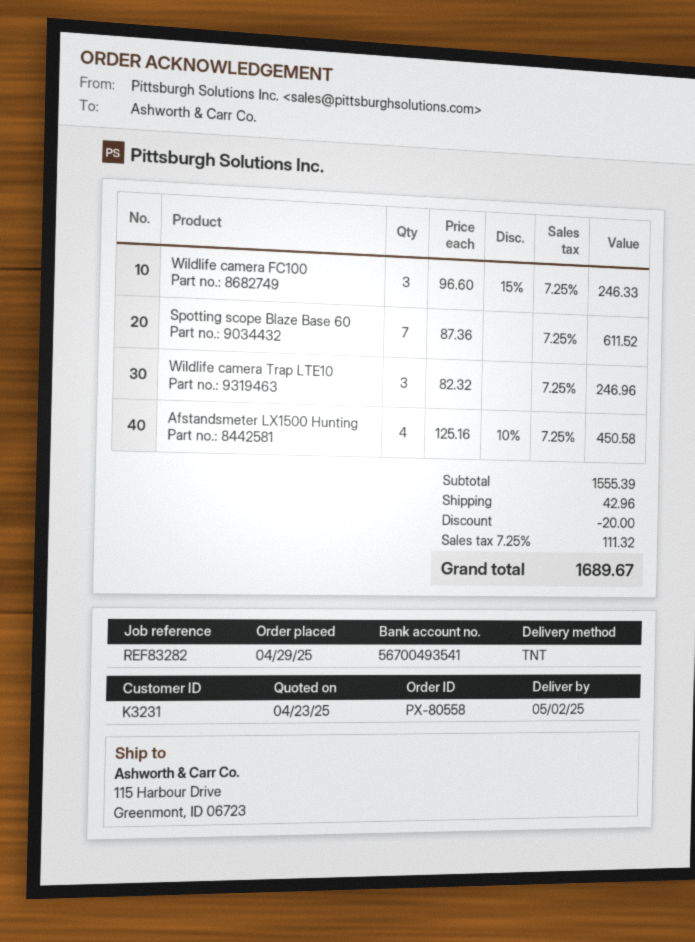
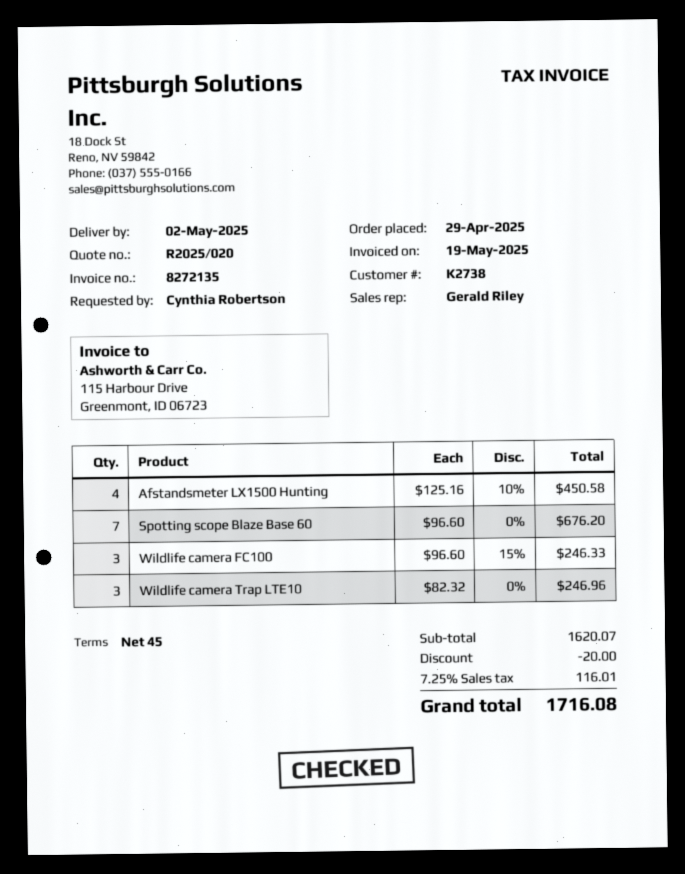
customer number: K3231 -> K2738
Spotting scope Blaze Base 60: 7 x 87.36 = 611.52 -> 7 x 96.60 = 676.20
subtotal: 1555.39 -> 1620.07
shipping: 42.96 -> none
tax: 7.25% = 111.32 -> 7.25% = 116.01
total: 1689.67 -> 1716.08

